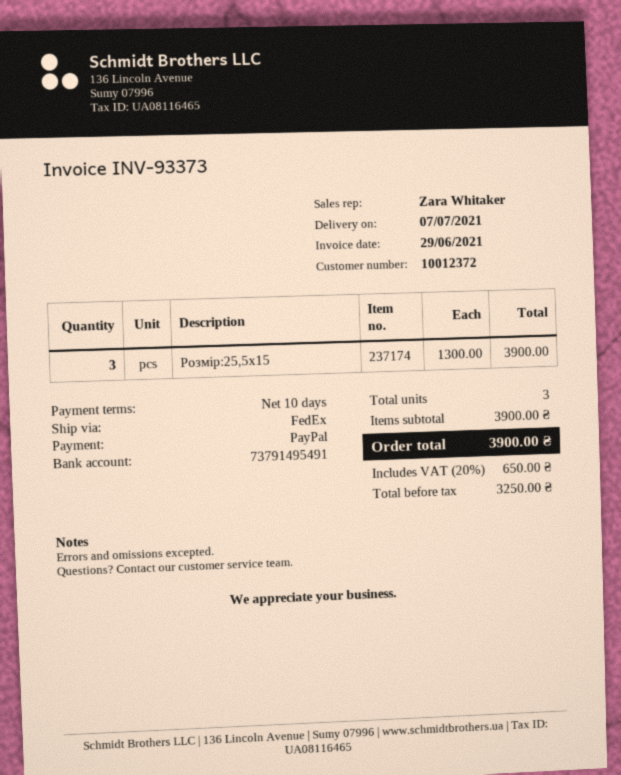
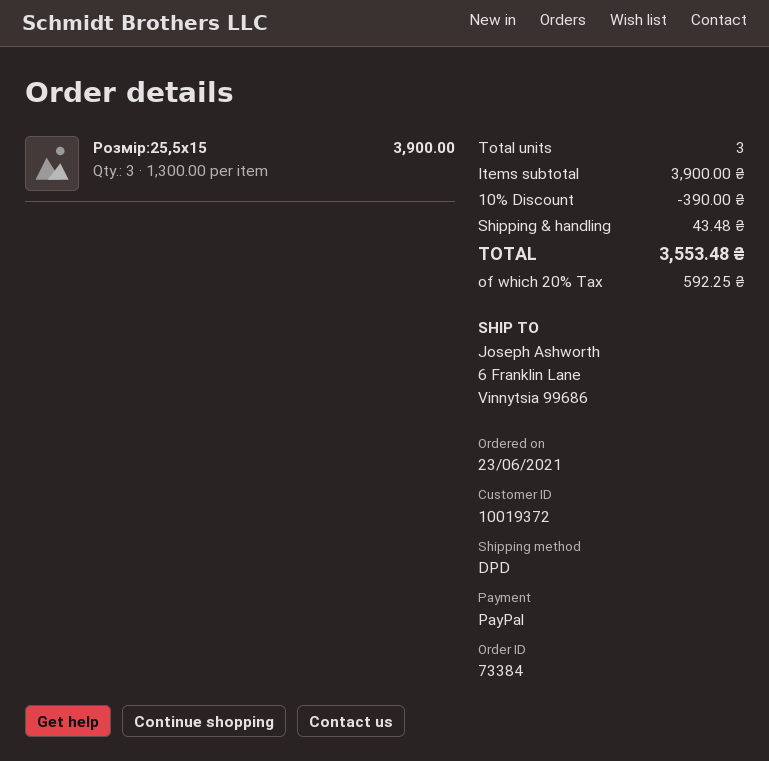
customer number: 10012372 -> 10019372
shipping method: FedEx -> DPD
discount: none -> 10% = 390.00
shipping: none -> 43.48
tax: 20% = 650.00 -> 20% = 592.25
total: 3900.00 -> 3553.48

